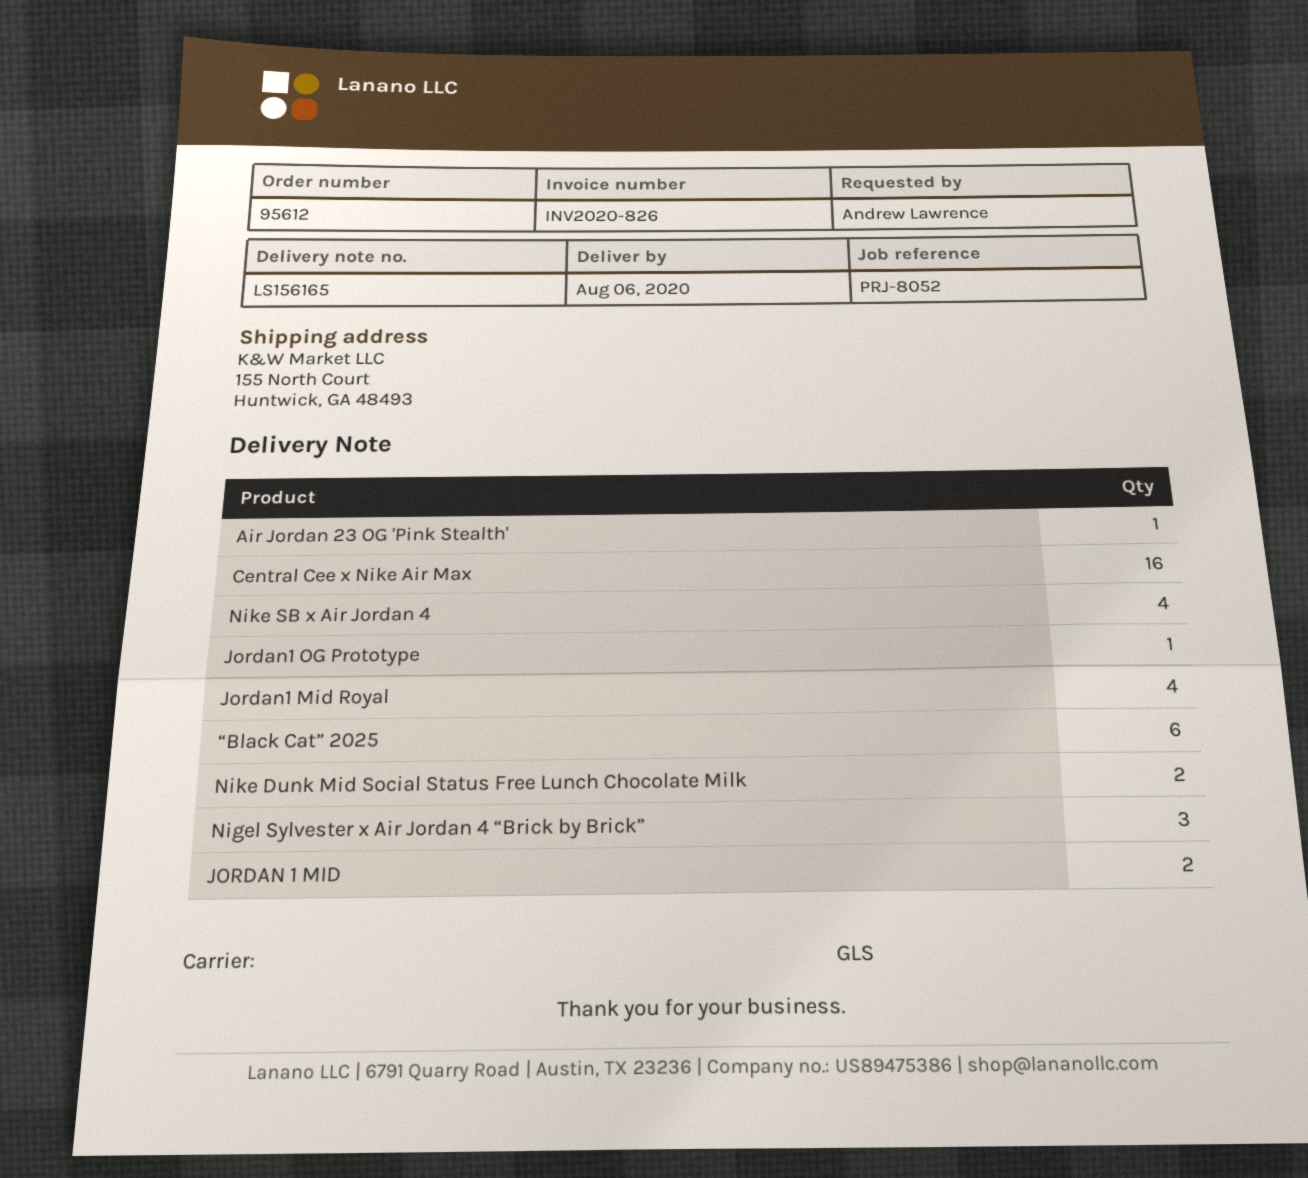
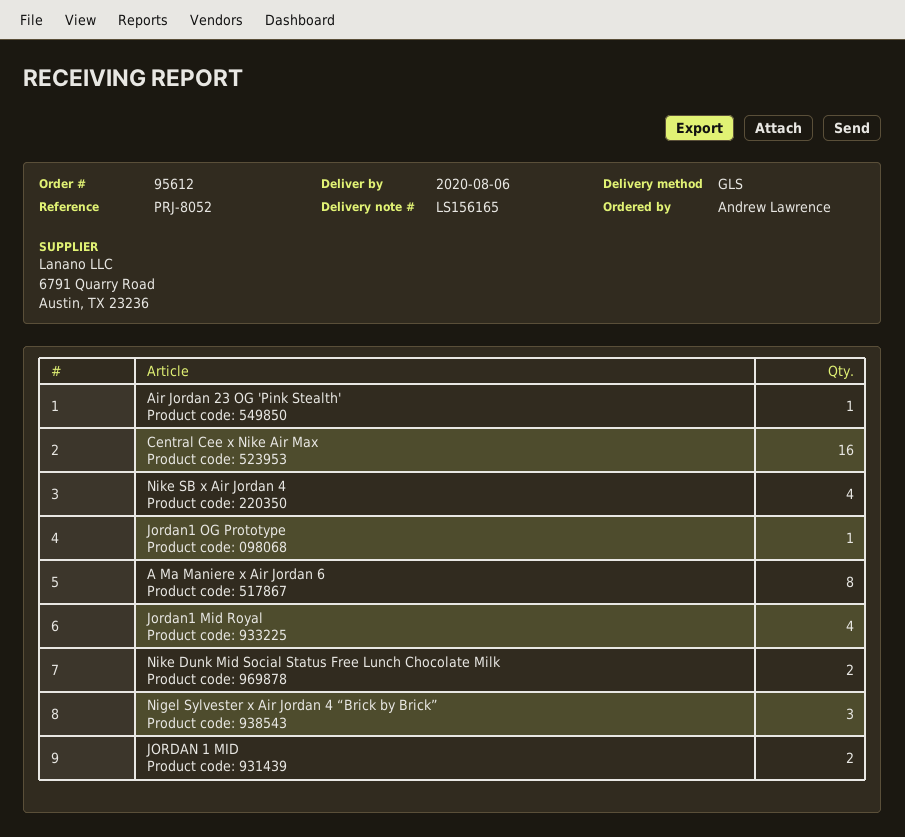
“Black Cat” 2025: 6 -> none
A Ma Maniere x Air Jordan 6: none -> 8

